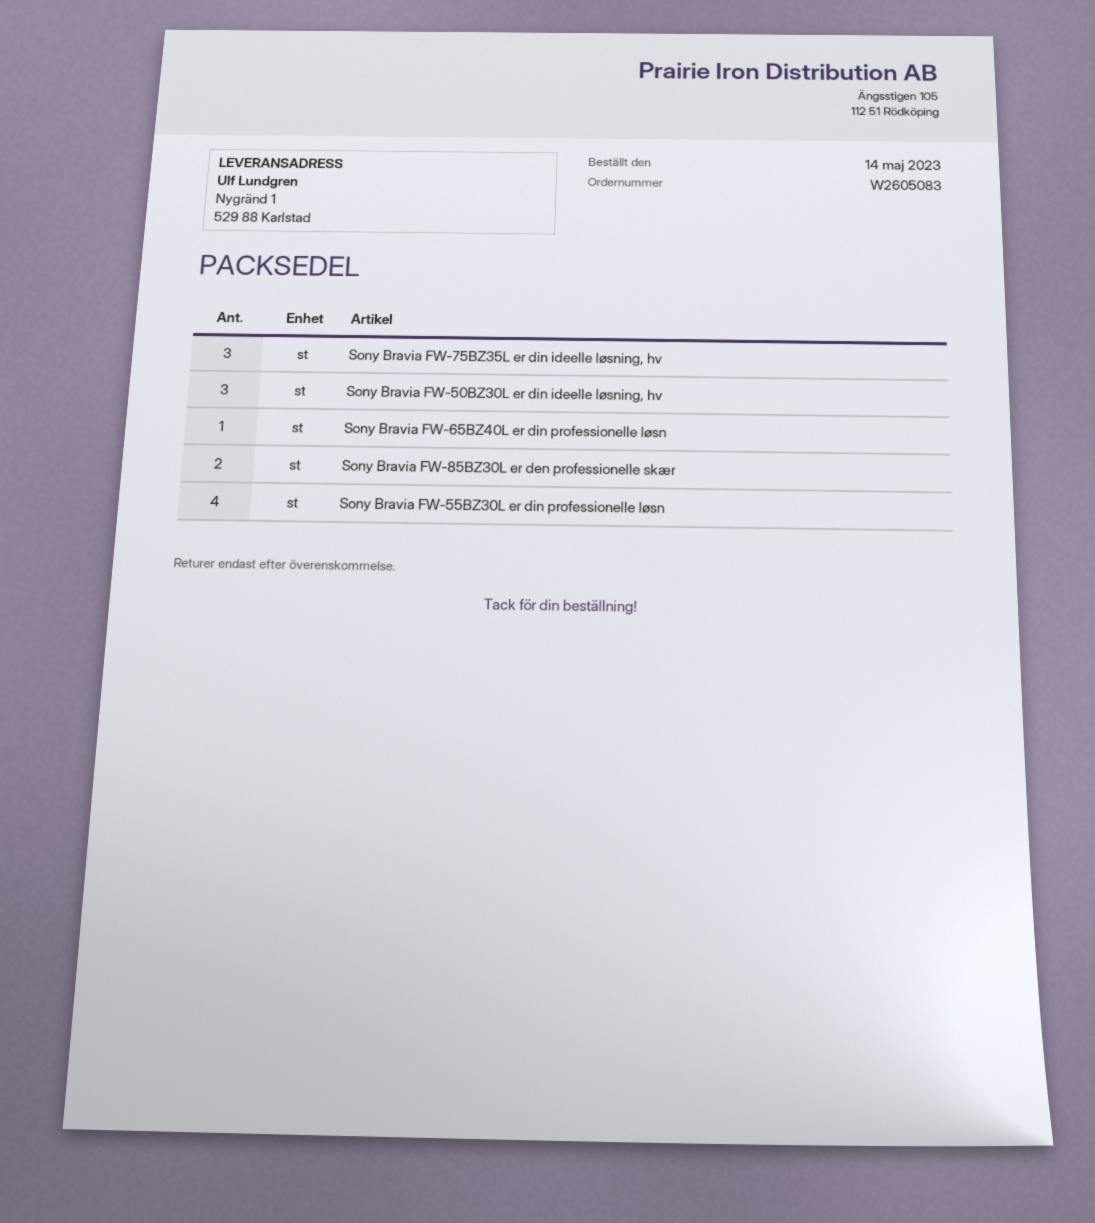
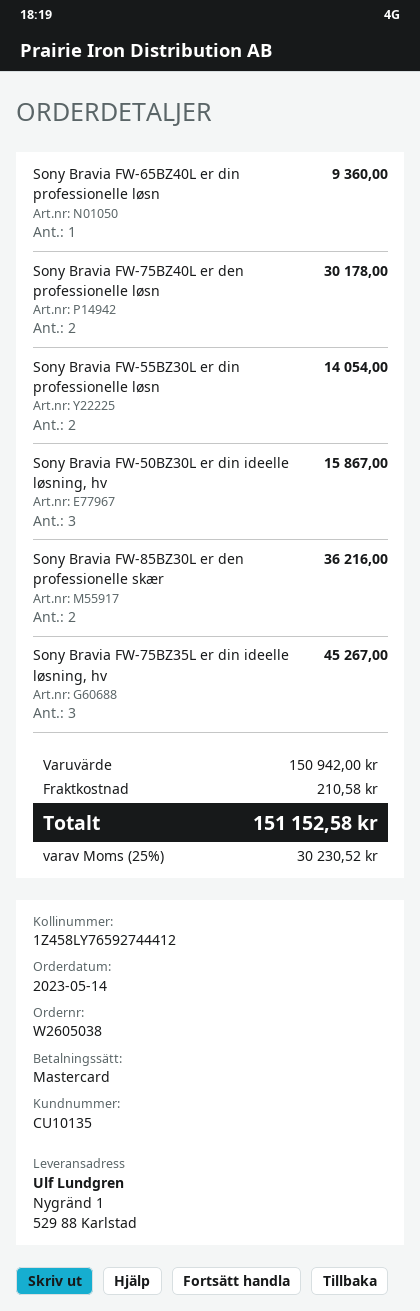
order number: W2605083 -> W2605038
Sony Bravia FW-55BZ30L er din professionelle løsn: 4 -> 2
Sony Bravia FW-75BZ40L er den professionelle løsn: none -> 2

